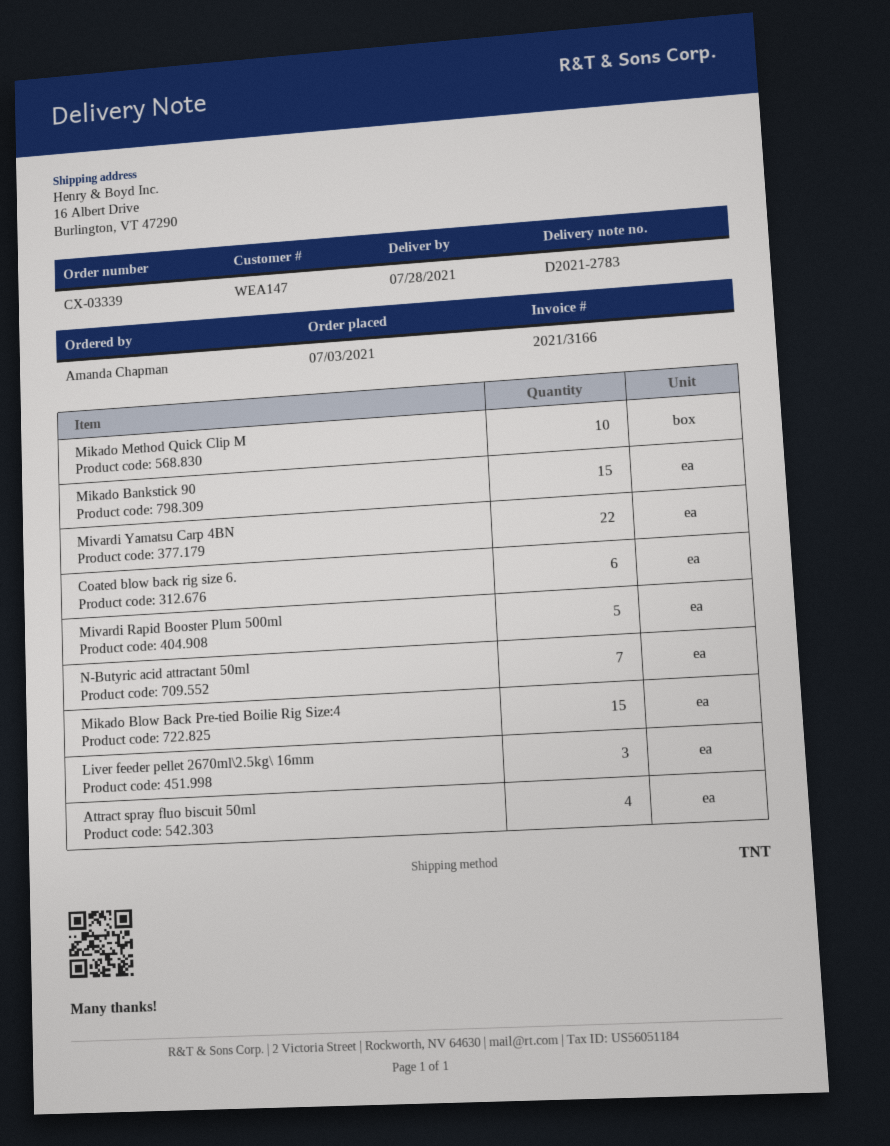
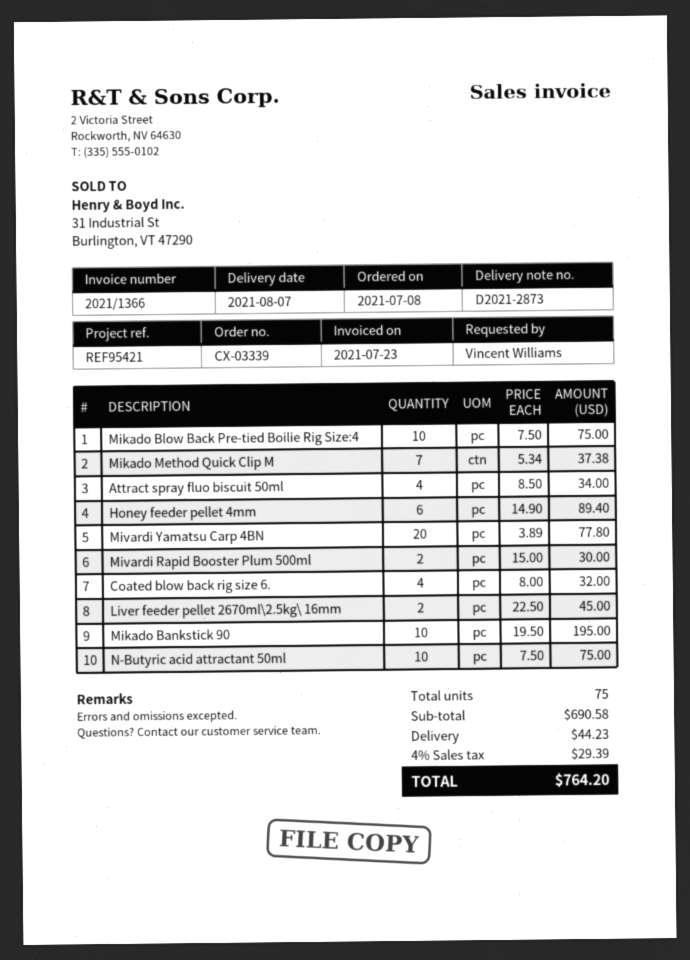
order date: 2021-07-03 -> 2021-07-08
delivery note number: D2021-2783 -> D2021-2873
delivery date: 2021-07-28 -> 2021-08-07
invoice number: 2021/3166 -> 2021/1366
ordered by: Amanda Chapman -> Vincent Williams
Mikado Method Quick Clip M: 10 -> 7
Mikado Bankstick 90: 15 -> 10
Mivardi Yamatsu Carp 4BN: 22 -> 20
Coated blow back rig size 6.: 6 -> 4
Mivardi Rapid Booster Plum 500ml: 5 -> 2
N-Butyric acid attractant 50ml: 7 -> 10
Mikado Blow Back Pre-tied Boilie Rig Size:4: 15 -> 10
Liver feeder pellet 2670ml\2.5kg\ 16mm: 3 -> 2
Honey feeder pellet 4mm: none -> 6

